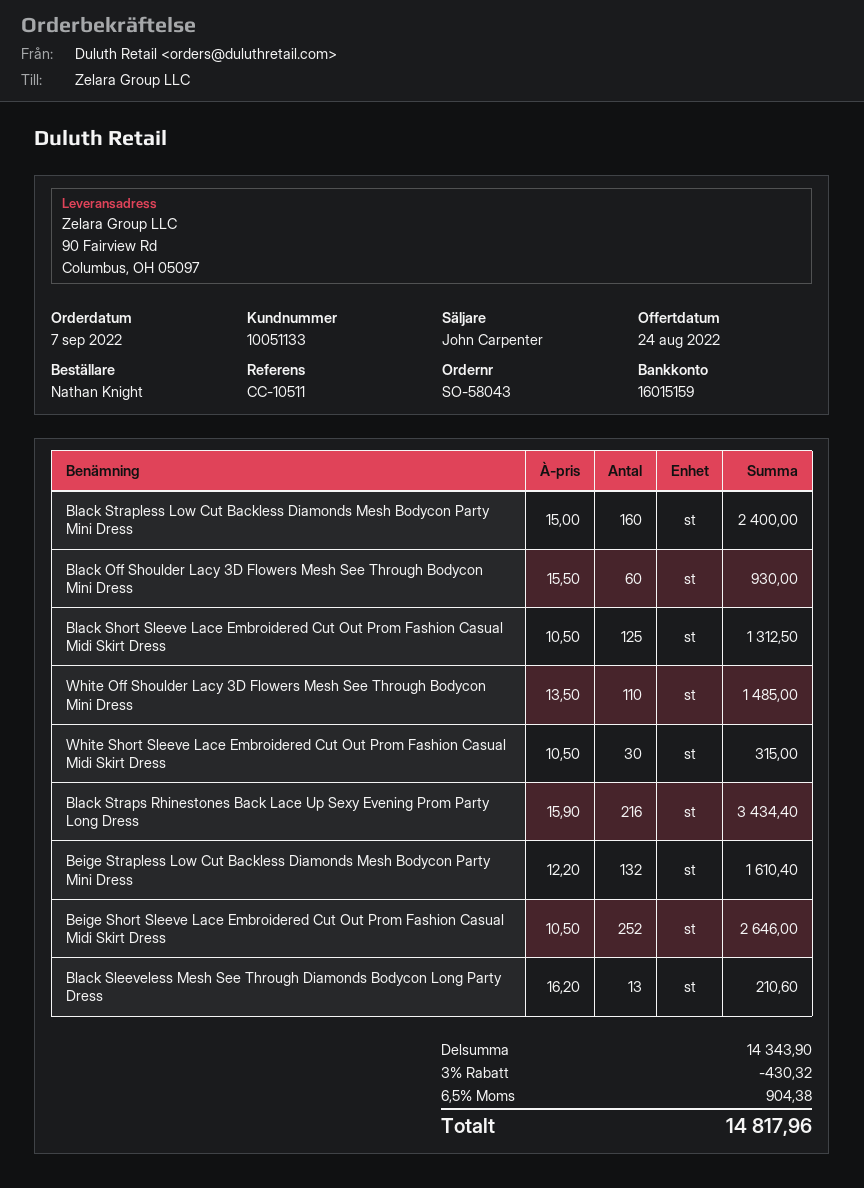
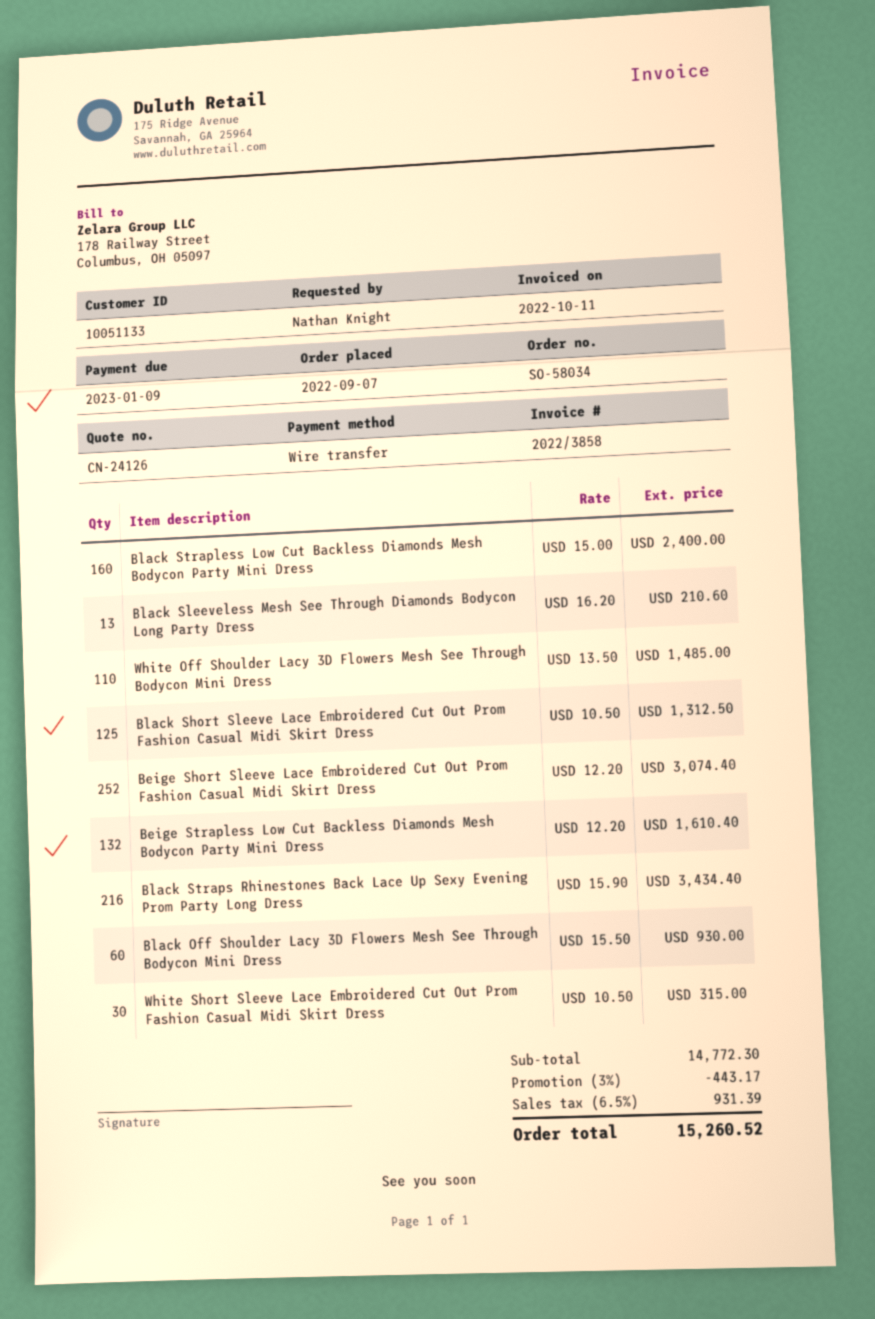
order number: SO-58043 -> SO-58034
Beige Short Sleeve Lace Embroidered Cut Out Prom Fashion Casual Midi Skirt Dress: 252 x 10.50 = 2646.00 -> 252 x 12.20 = 3074.40
subtotal: 14343.90 -> 14772.30
discount: 3% = 430.32 -> 3% = 443.17
tax: 6.5% = 904.38 -> 6.5% = 931.39
total: 14817.96 -> 15260.52

